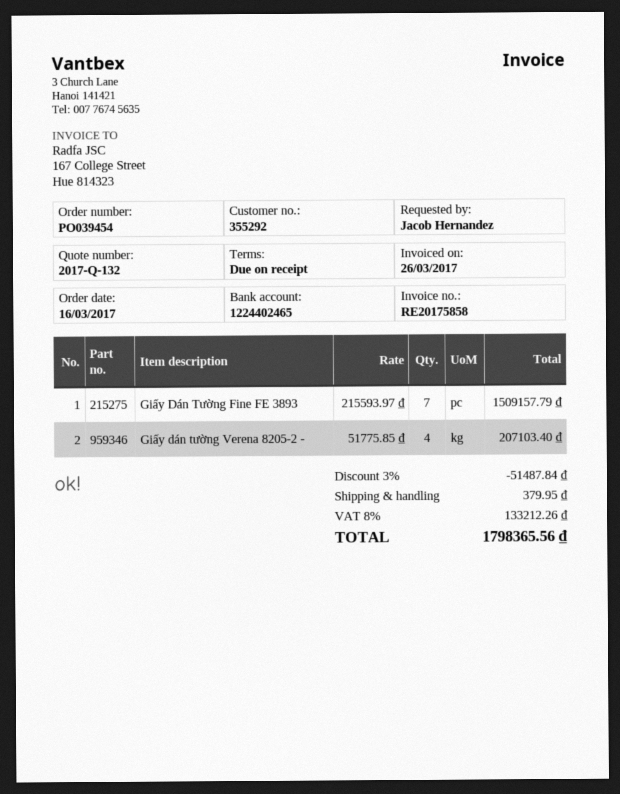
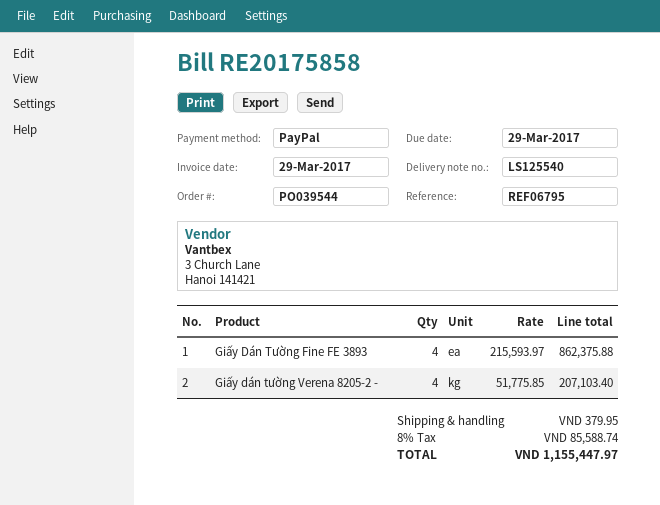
order number: PO039454 -> PO039544
invoice date: 2017-03-26 -> 2017-03-29
Giấy Dán Tường Fine FE 3893: 7 x 215593.97 = 1509157.79 -> 4 x 215593.97 = 862375.88
discount: 3% = 51487.84 -> none
tax: 8% = 133212.26 -> 8% = 85588.74
total: 1798365.56 -> 1155447.97

